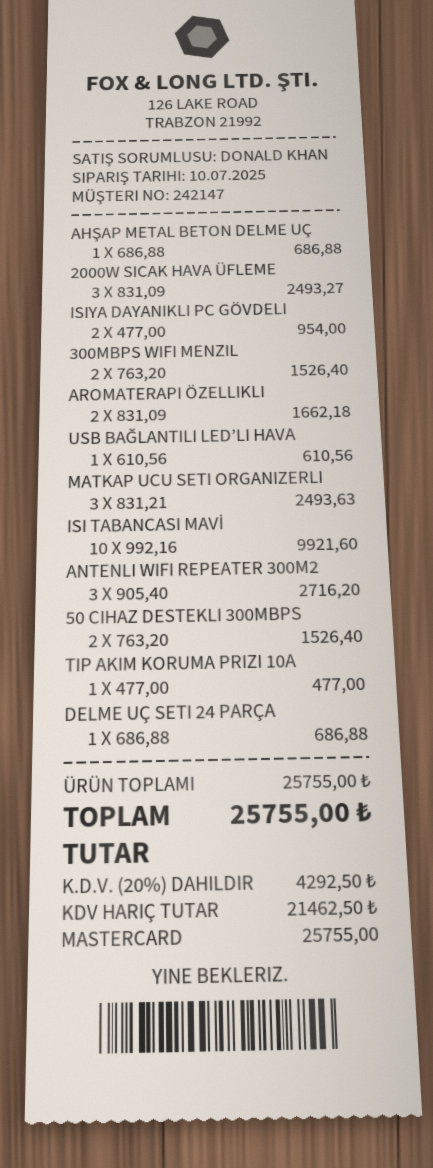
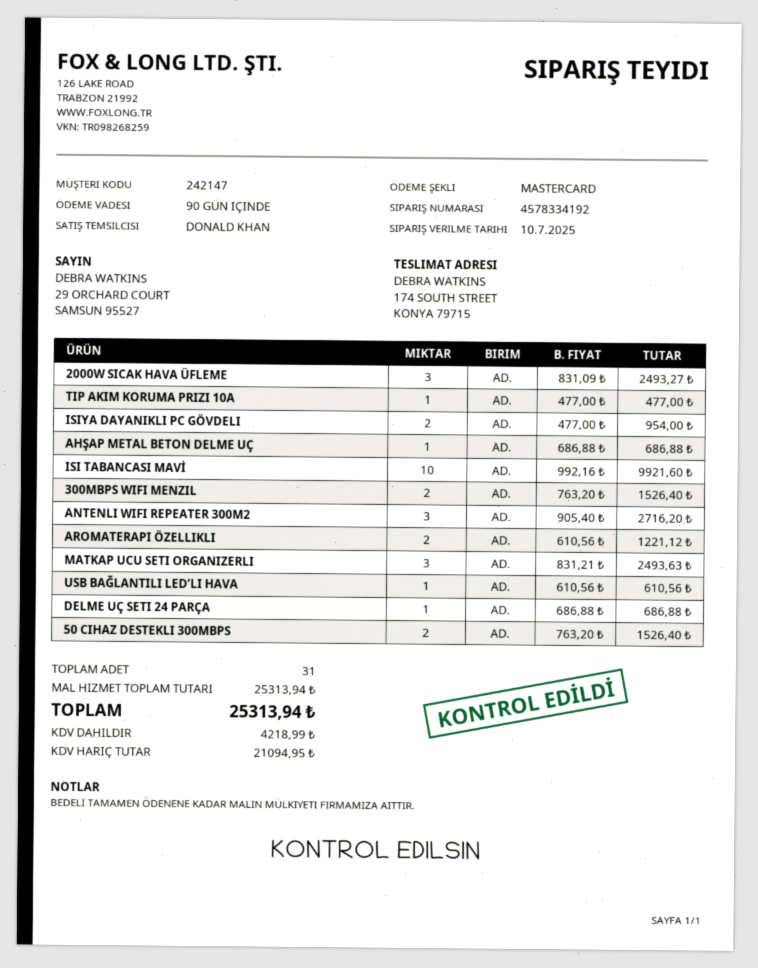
AROMATERAPI ÖZELLIKLI: 2 x 831.09 = 1662.18 -> 2 x 610.56 = 1221.12
subtotal: 25755.00 -> 25313.94
net: 21462.50 -> 21094.95
tax: 4292.50 -> 4218.99
total: 25755.00 -> 25313.94

